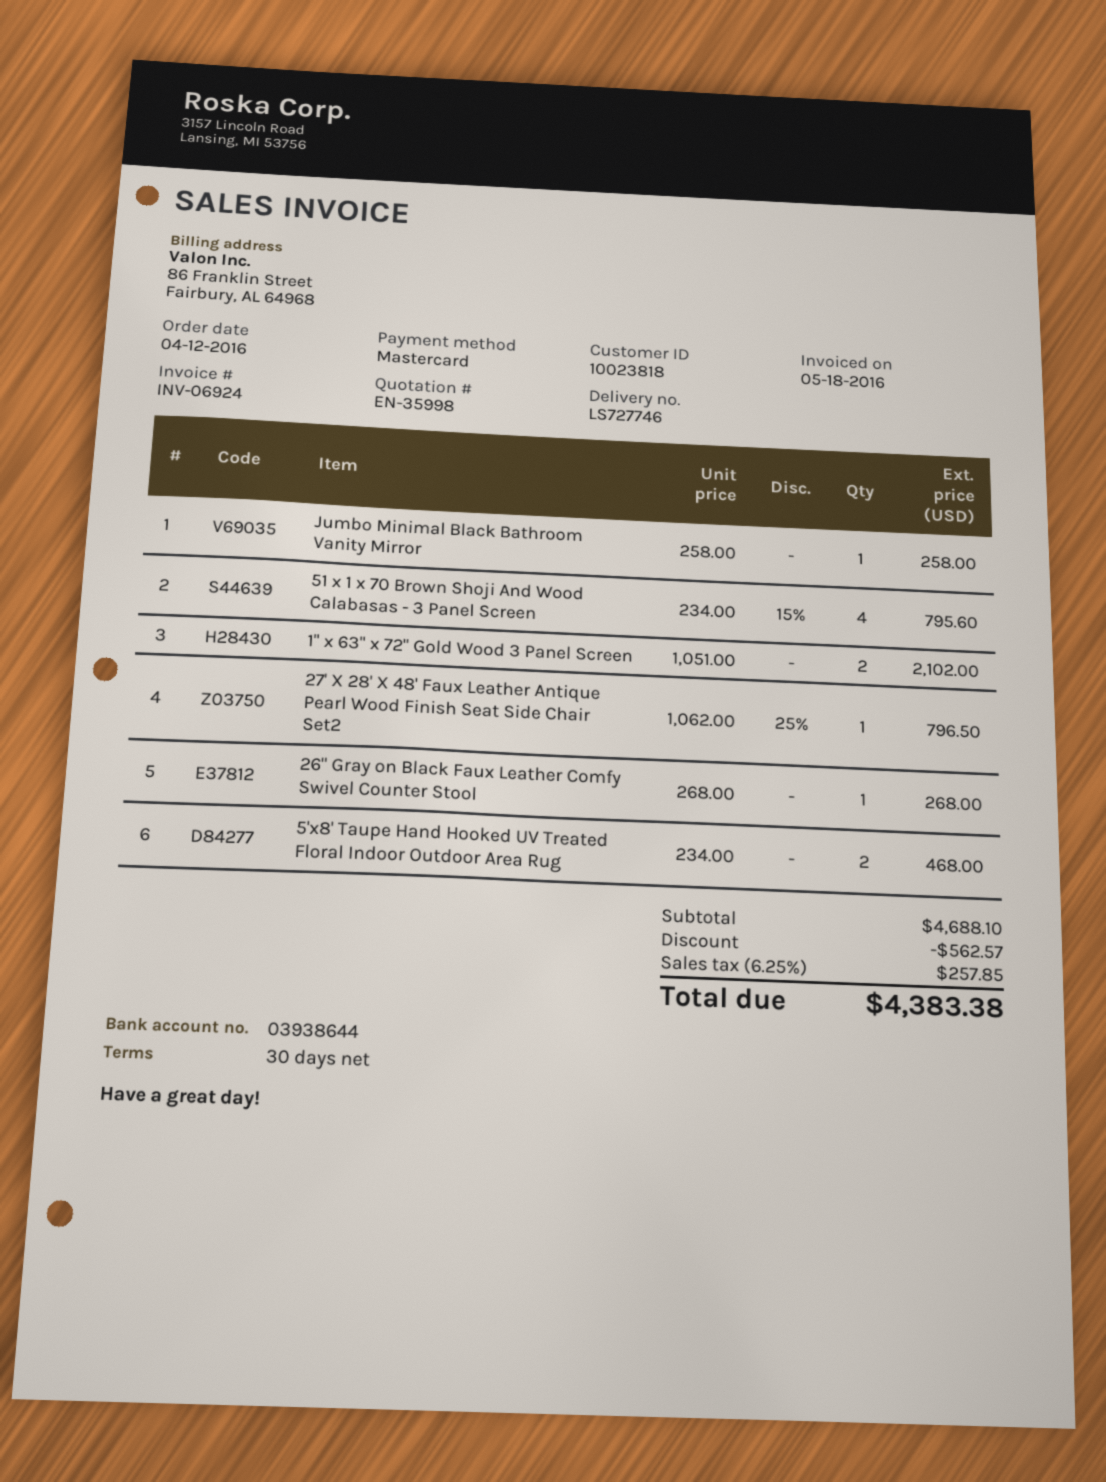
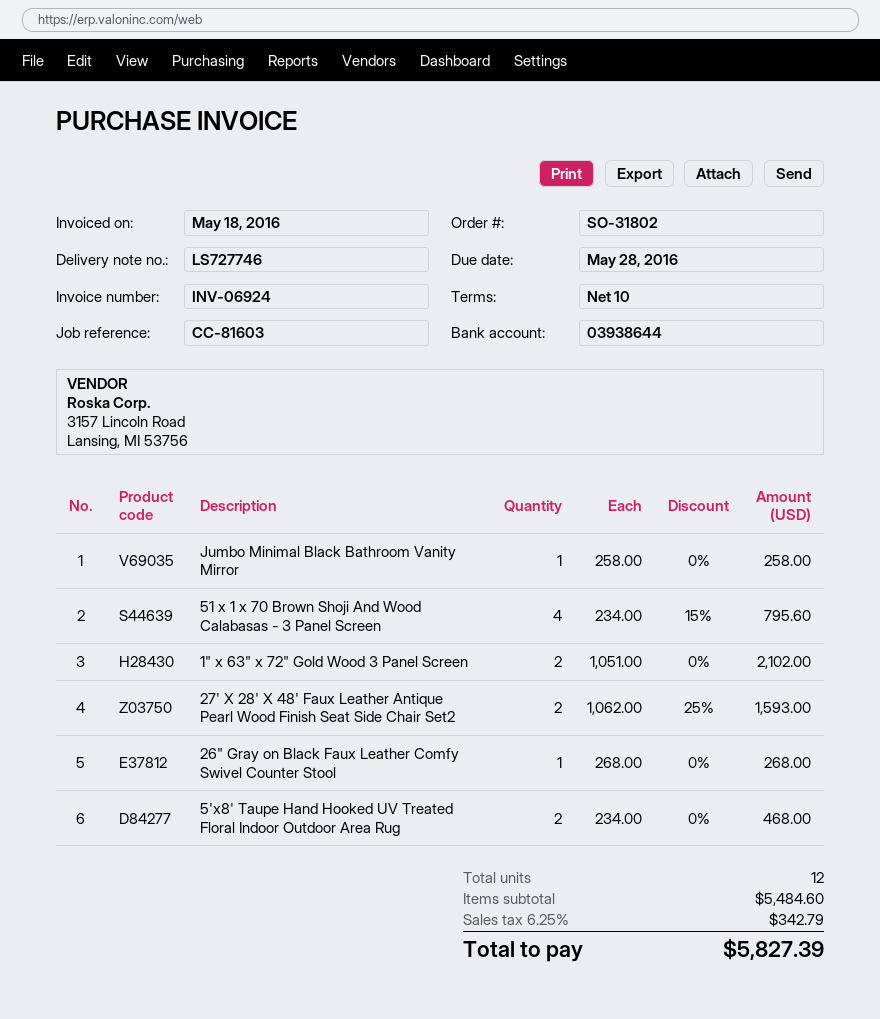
payment terms: 30 days -> 10 days
27' X 28' X 48' Faux Leather Antique Pearl Wood Finish Seat Side Chair Set2: 1 x 1062.00 - 25% = 796.50 -> 2 x 1062.00 - 25% = 1593.00
subtotal: 4688.10 -> 5484.60
discount: 562.57 -> none
tax: 6.25% = 257.85 -> 6.25% = 342.79
total: 4383.38 -> 5827.39

